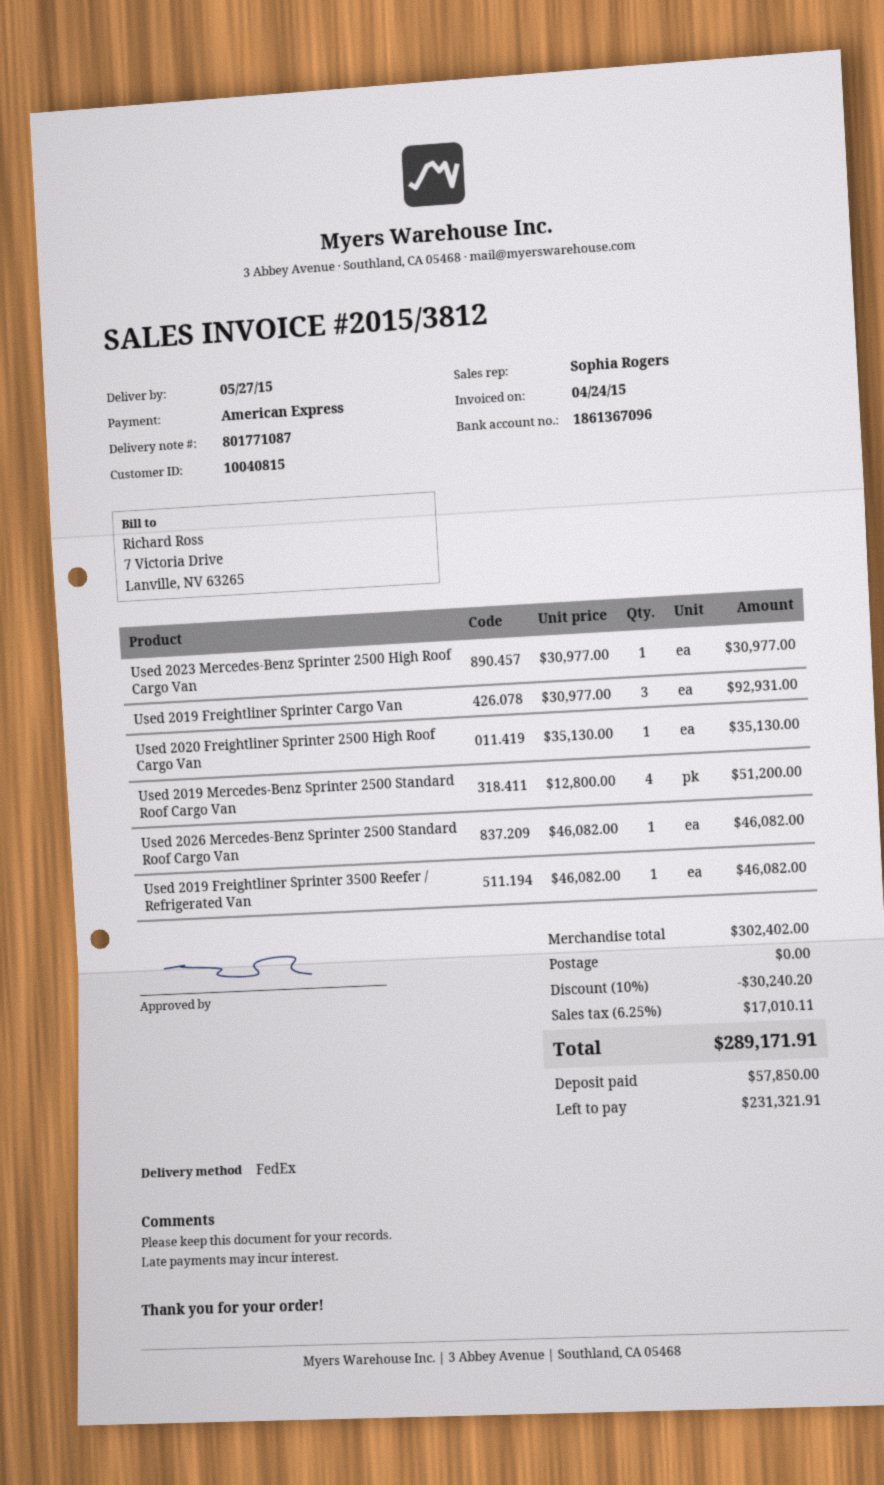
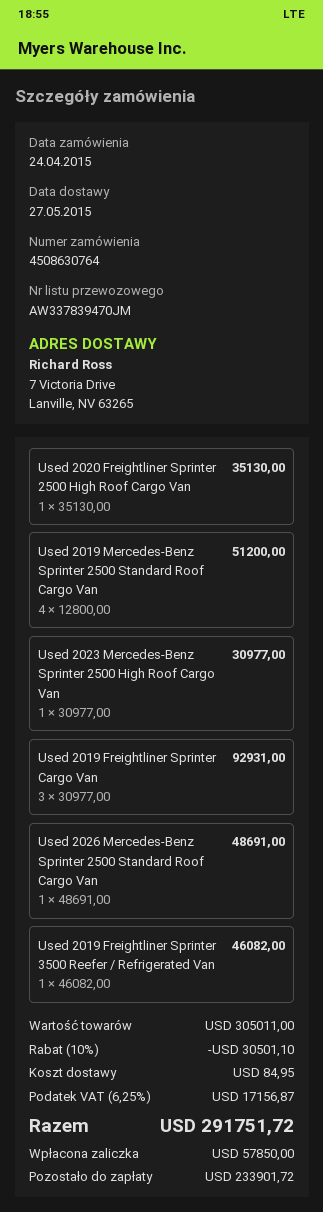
Used 2026 Mercedes-Benz Sprinter 2500 Standard Roof Cargo Van: 1 x 46082.00 = 46082.00 -> 1 x 48691.00 = 48691.00
subtotal: 302402.00 -> 305011.00
discount: 10% = 30240.20 -> 10% = 30501.10
shipping: 0.00 -> 84.95
tax: 6.25% = 17010.11 -> 6.25% = 17156.87
total: 289171.91 -> 291751.72
balance: 231321.91 -> 233901.72

